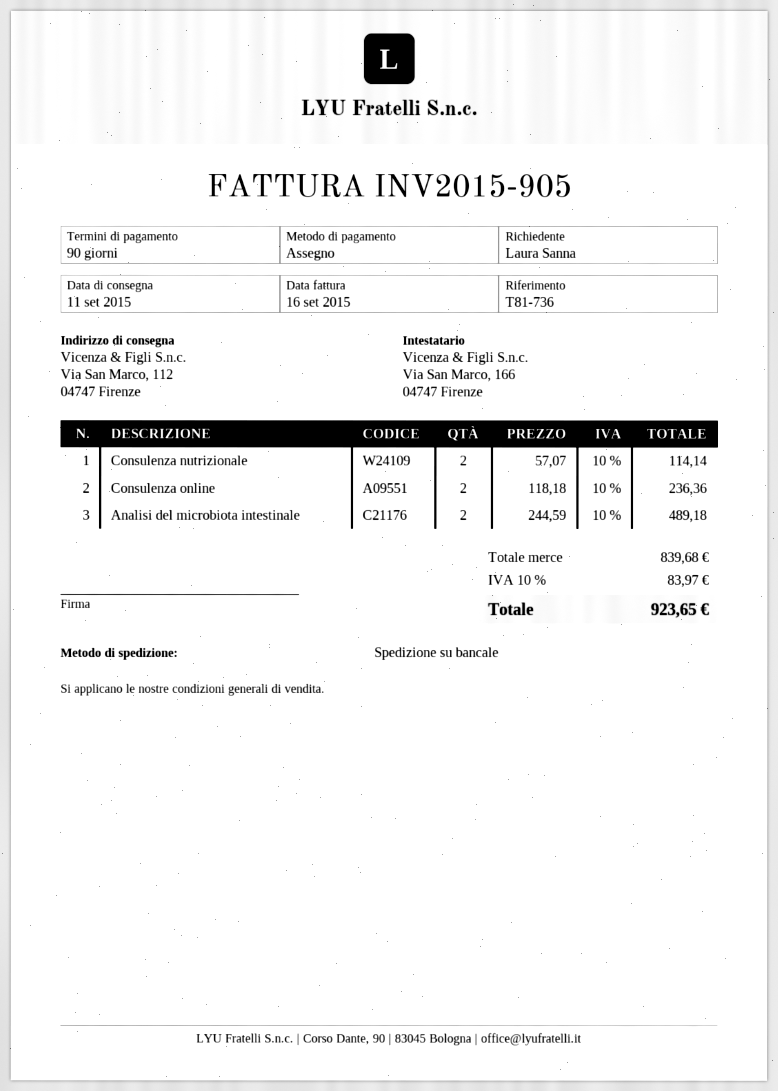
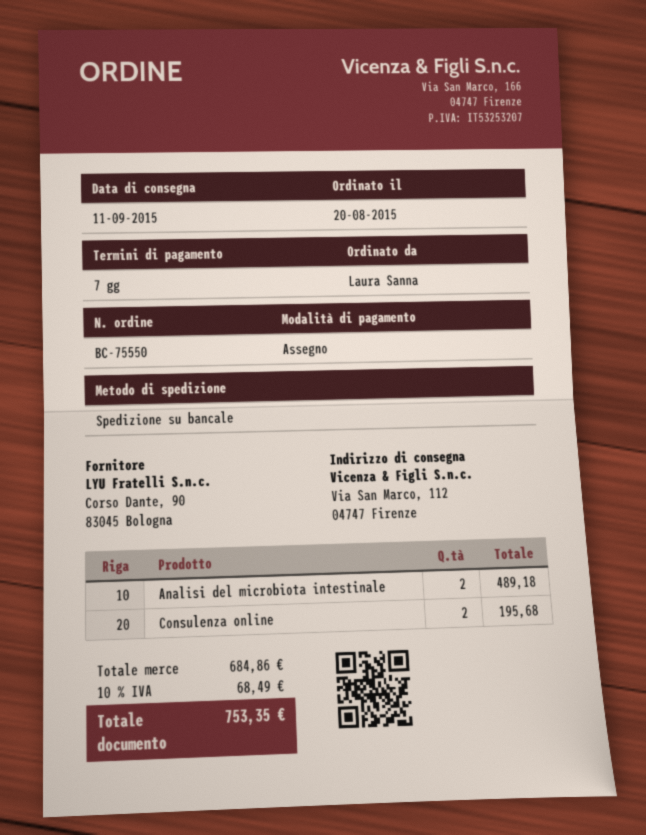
payment terms: 90 days -> 7 days
Consulenza nutrizionale: 2 for 114.14 -> none
Consulenza online: 2 for 236.36 -> 2 for 195.68
subtotal: 839.68 -> 684.86
tax: 10% = 83.97 -> 10% = 68.49
total: 923.65 -> 753.35

